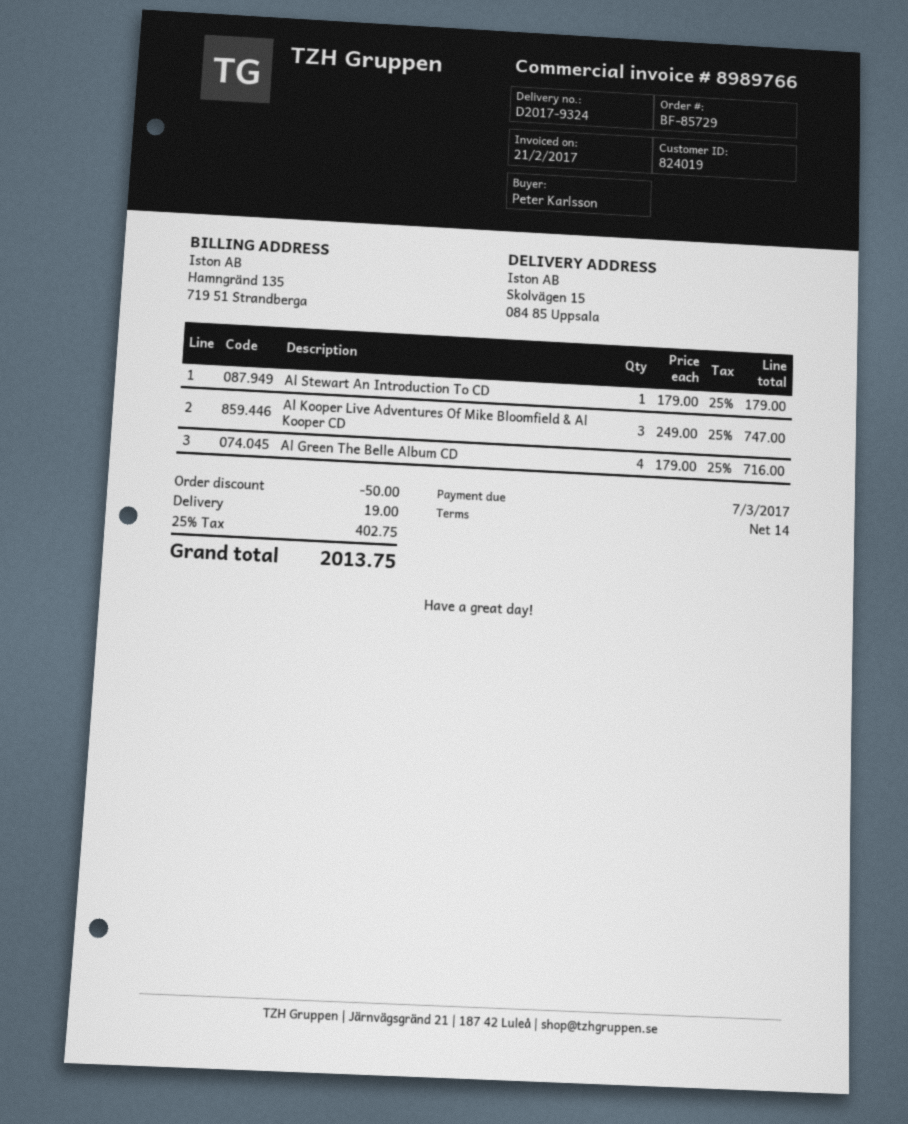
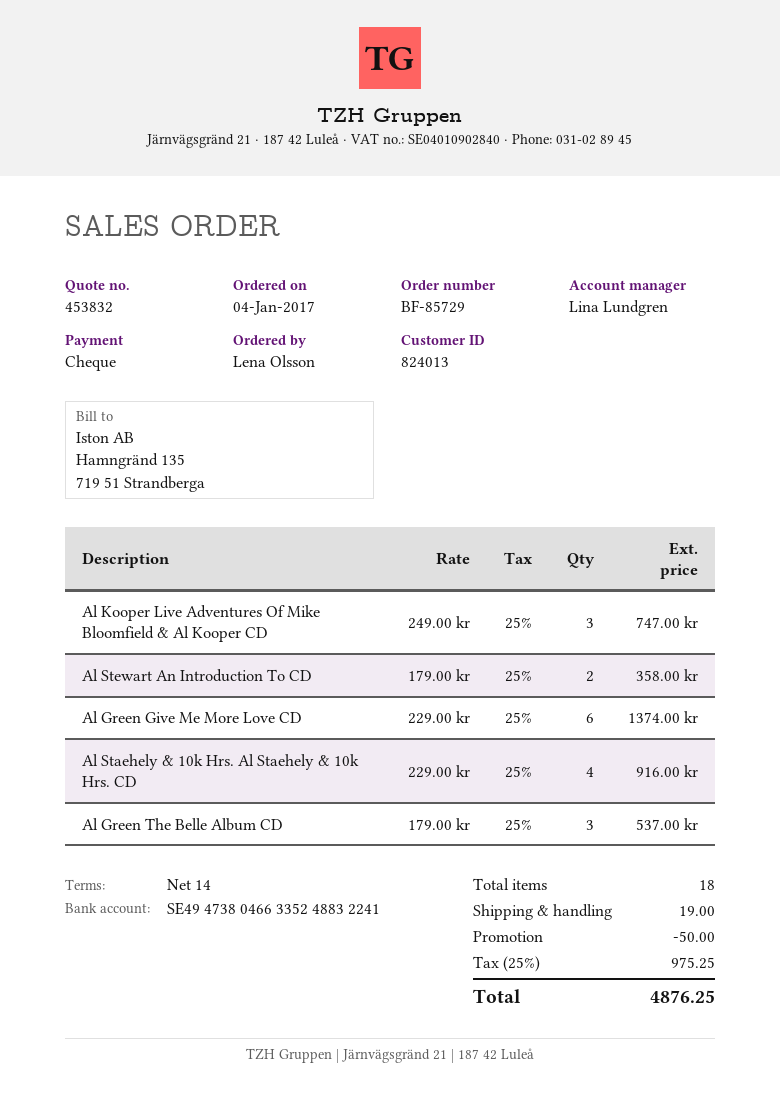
customer number: 824019 -> 824013
ordered by: Peter Karlsson -> Lena Olsson
Al Stewart An Introduction To CD: 1 x 179.00 = 179.00 -> 2 x 179.00 = 358.00
Al Green The Belle Album CD: 4 x 179.00 = 716.00 -> 3 x 179.00 = 537.00
Al Green Give Me More Love CD: none -> 6 x 229.00 = 1374.00
Al Staehely & 10k Hrs. Al Staehely & 10k Hrs. CD: none -> 4 x 229.00 = 916.00
tax: 25% = 402.75 -> 25% = 975.25
total: 2013.75 -> 4876.25

